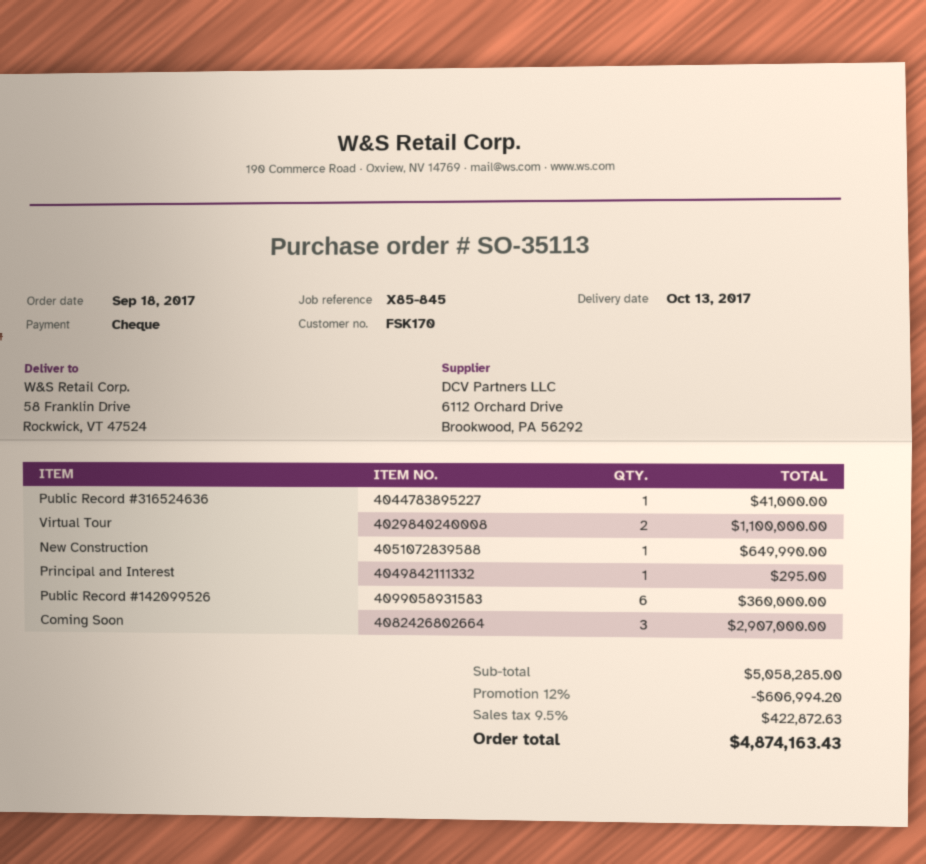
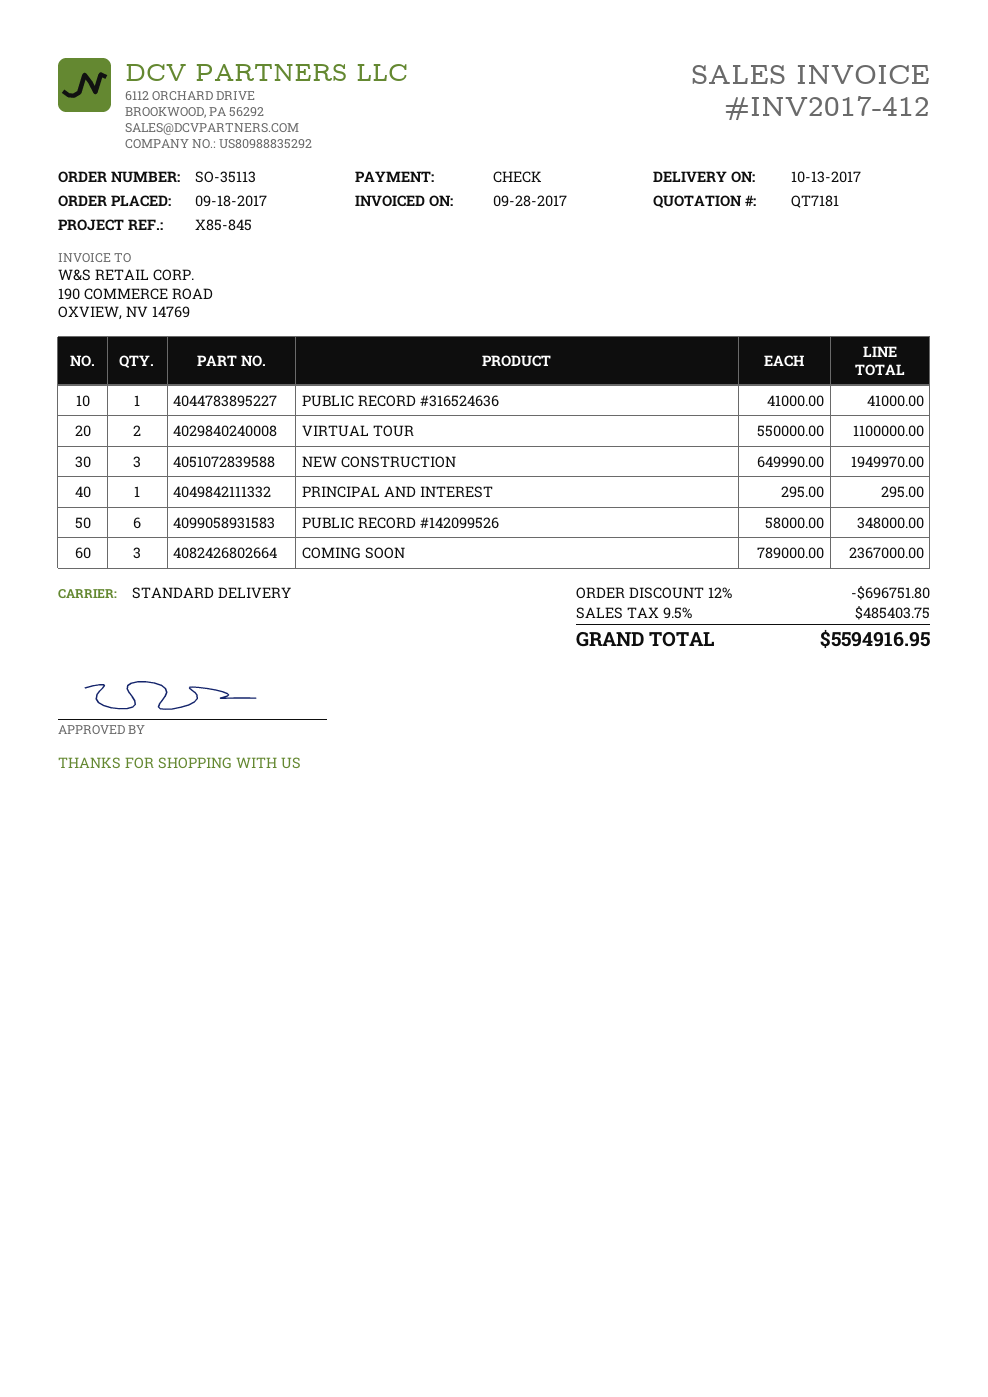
New Construction: 1 for 649990.00 -> 3 for 1949970.00
Public Record #142099526: 6 for 360000.00 -> 6 for 348000.00
Coming Soon: 3 for 2907000.00 -> 3 for 2367000.00
discount: 12% = 606994.20 -> 12% = 696751.80
tax: 9.5% = 422872.63 -> 9.5% = 485403.75
total: 4874163.43 -> 5594916.95

